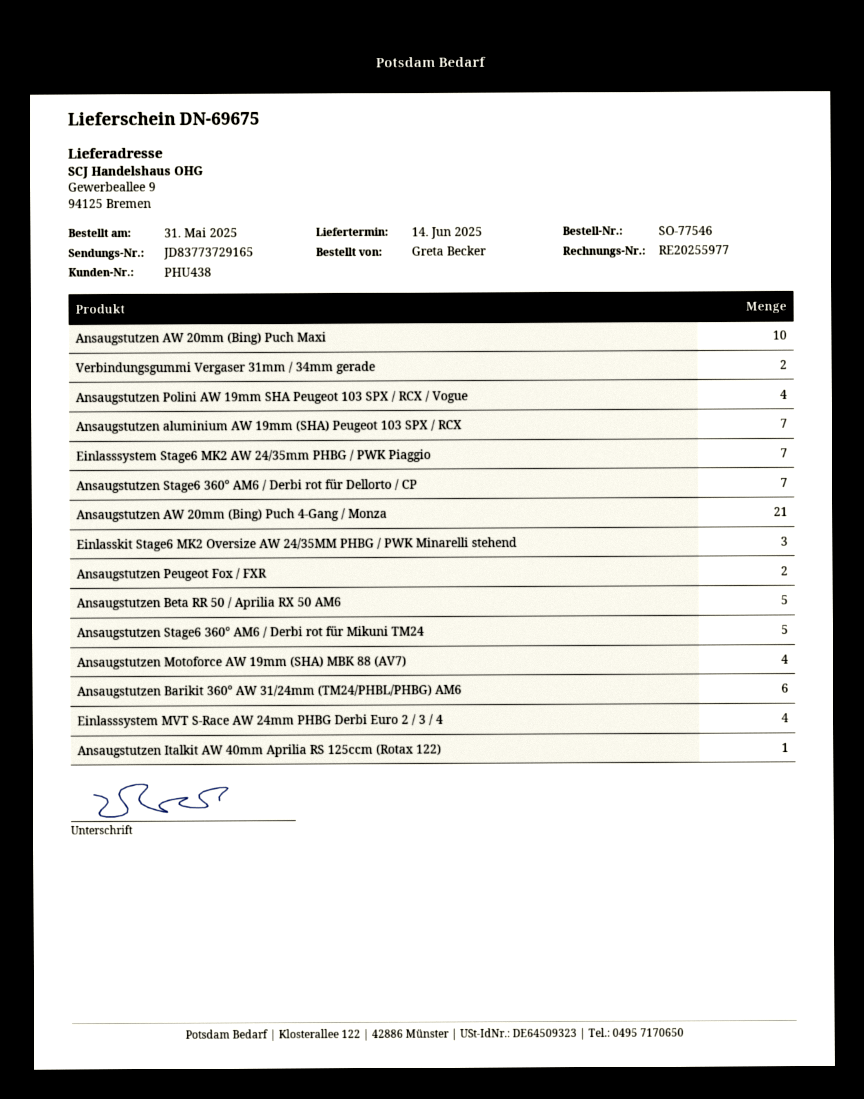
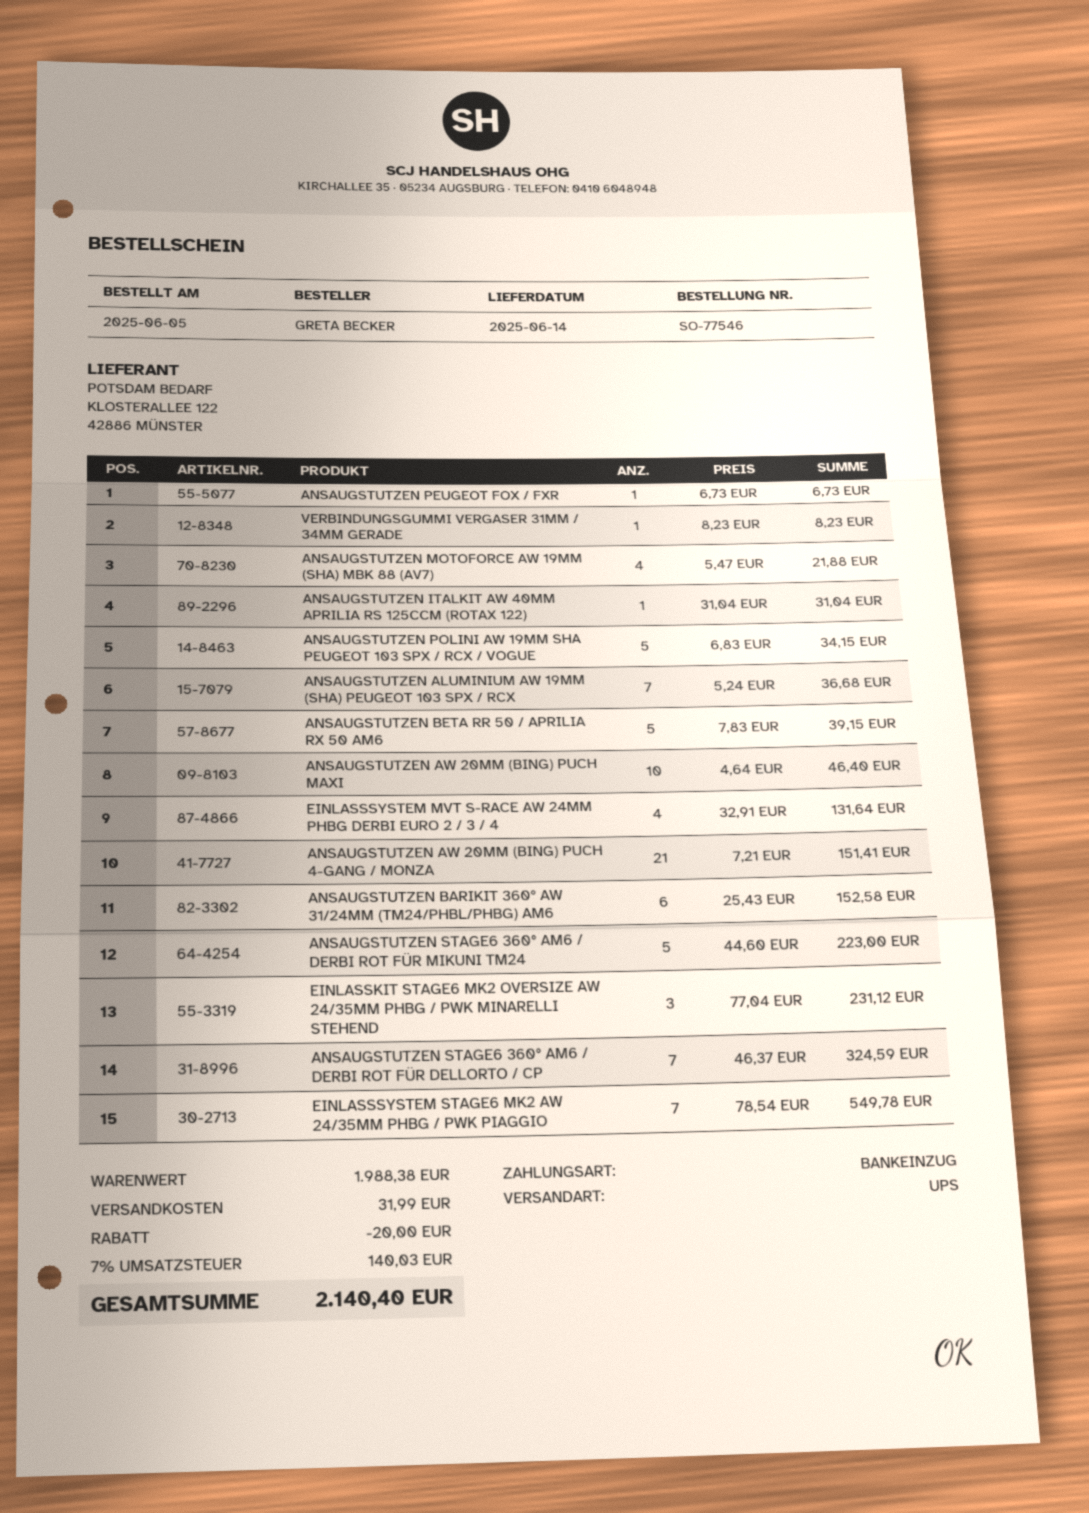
order date: 2025-05-31 -> 2025-06-05
Verbindungsgummi Vergaser 31mm / 34mm gerade: 2 -> 1
Ansaugstutzen Polini AW 19mm SHA Peugeot 103 SPX / RCX / Vogue: 4 -> 5
Ansaugstutzen Peugeot Fox / FXR: 2 -> 1

